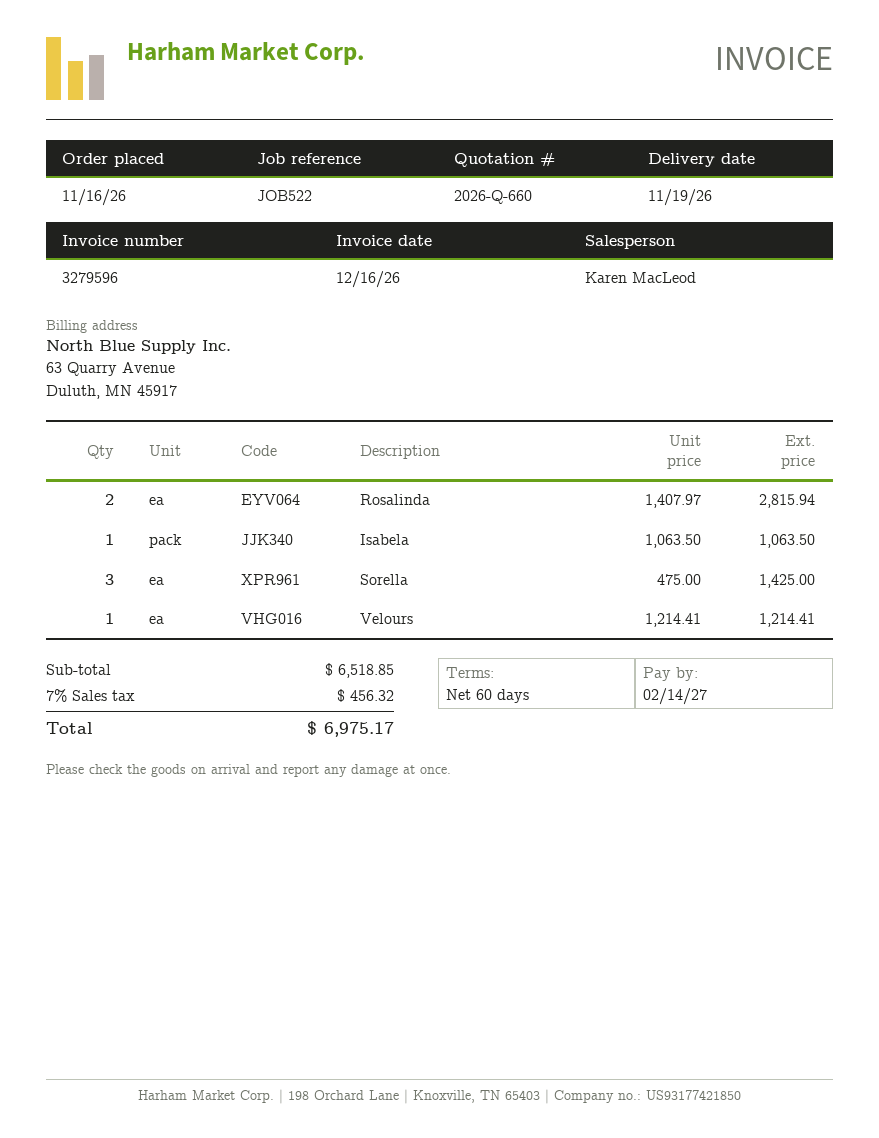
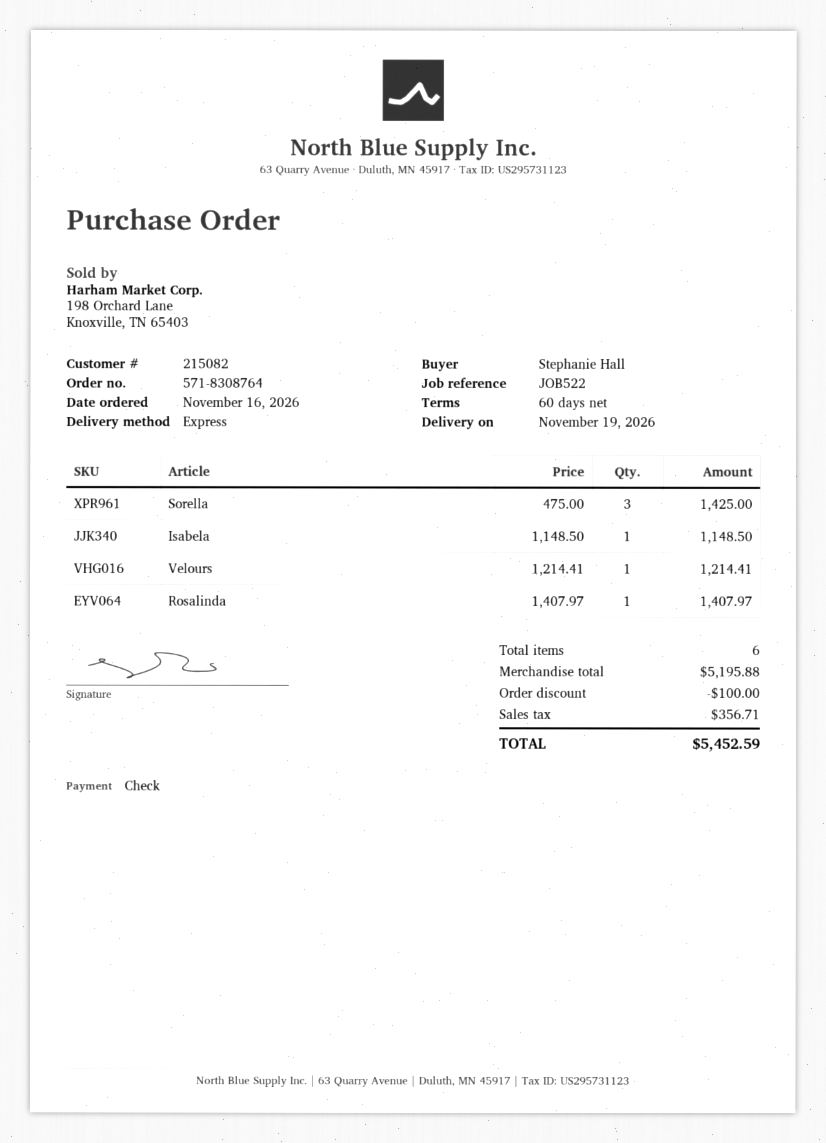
Rosalinda: 2 x 1407.97 = 2815.94 -> 1 x 1407.97 = 1407.97
Isabela: 1 x 1063.50 = 1063.50 -> 1 x 1148.50 = 1148.50
subtotal: 6518.85 -> 5195.88
discount: none -> 100.00
tax: 456.32 -> 356.71
total: 6975.17 -> 5452.59

